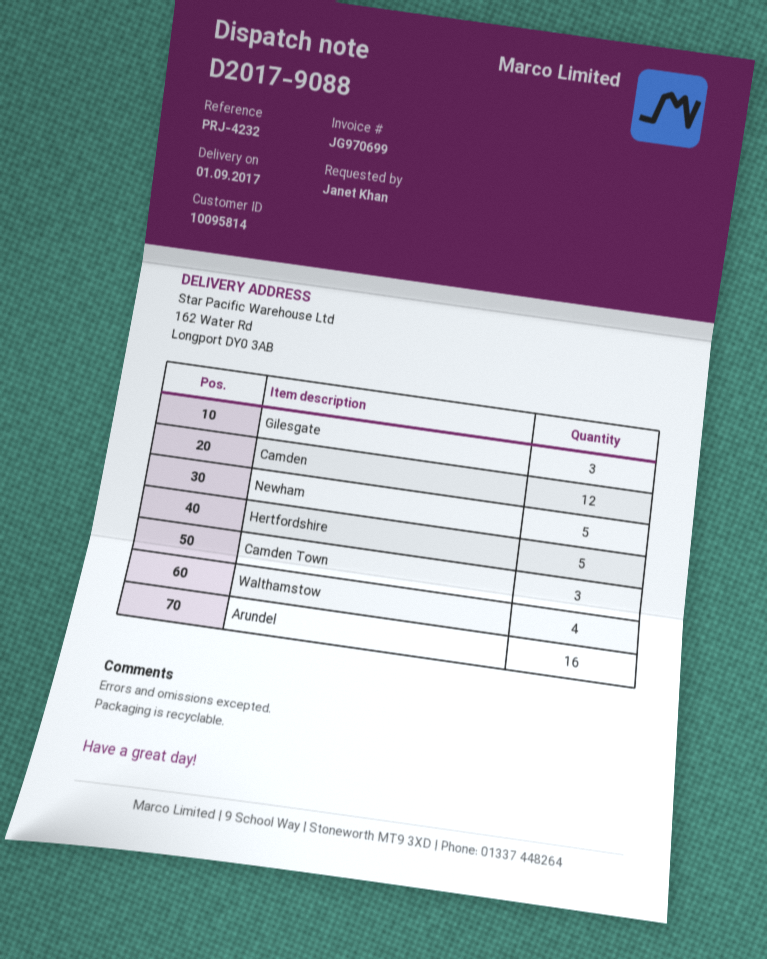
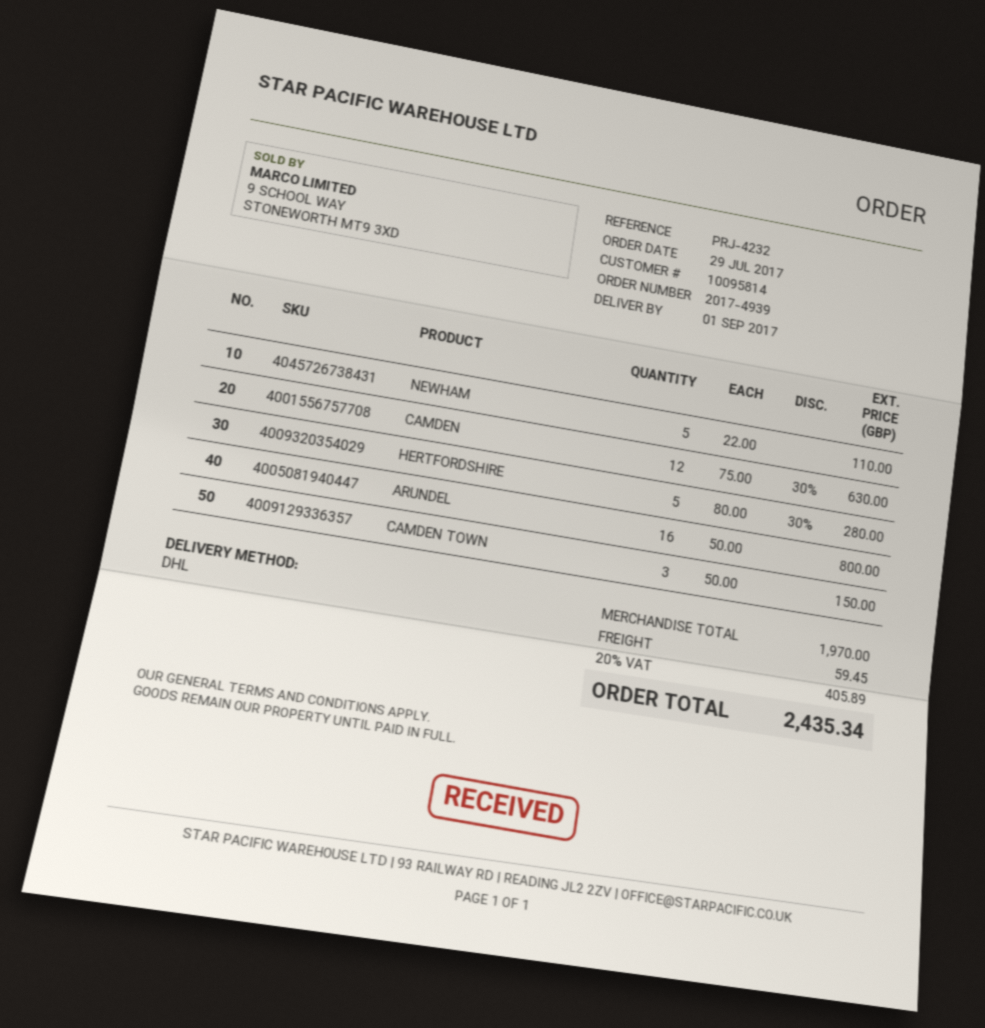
Gilesgate: 3 -> none
Walthamstow: 4 -> none

